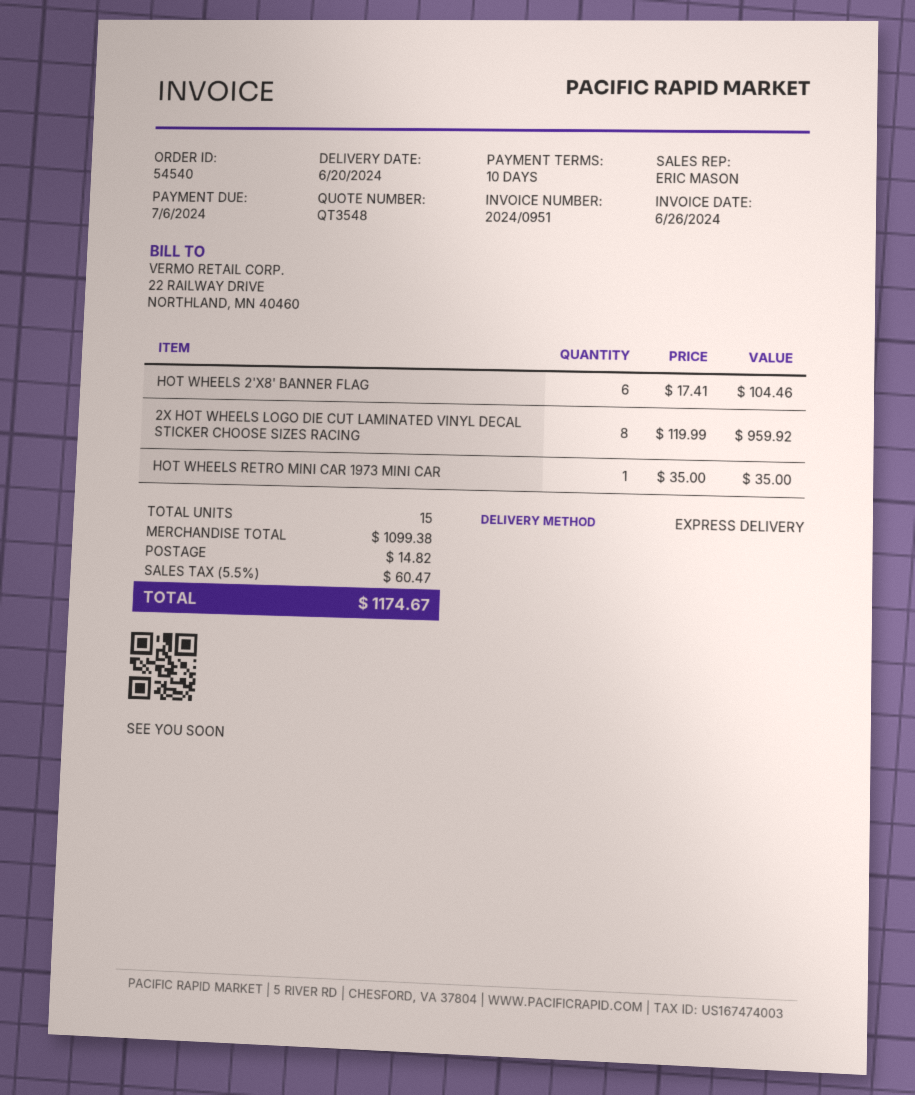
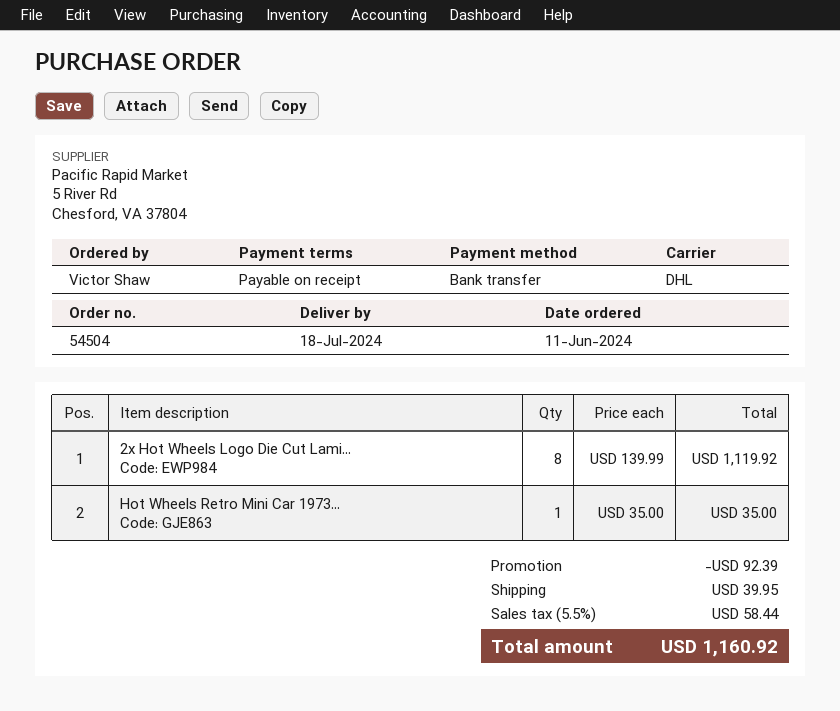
order number: 54540 -> 54504
delivery date: 2024-06-20 -> 2024-07-18
payment terms: 10 days -> on receipt
shipping method: express -> DHL
HOT WHEELS 2'X8' BANNER FLAG: 6 x 17.41 = 104.46 -> none
2X HOT WHEELS LOGO DIE CUT LAMINATED VINYL DECAL STICKER CHOOSE SIZES RACING: 8 x 119.99 = 959.92 -> 8 x 139.99 = 1119.92
discount: none -> 92.39
shipping: 14.82 -> 39.95
tax: 5.5% = 60.47 -> 5.5% = 58.44
total: 1174.67 -> 1160.92

